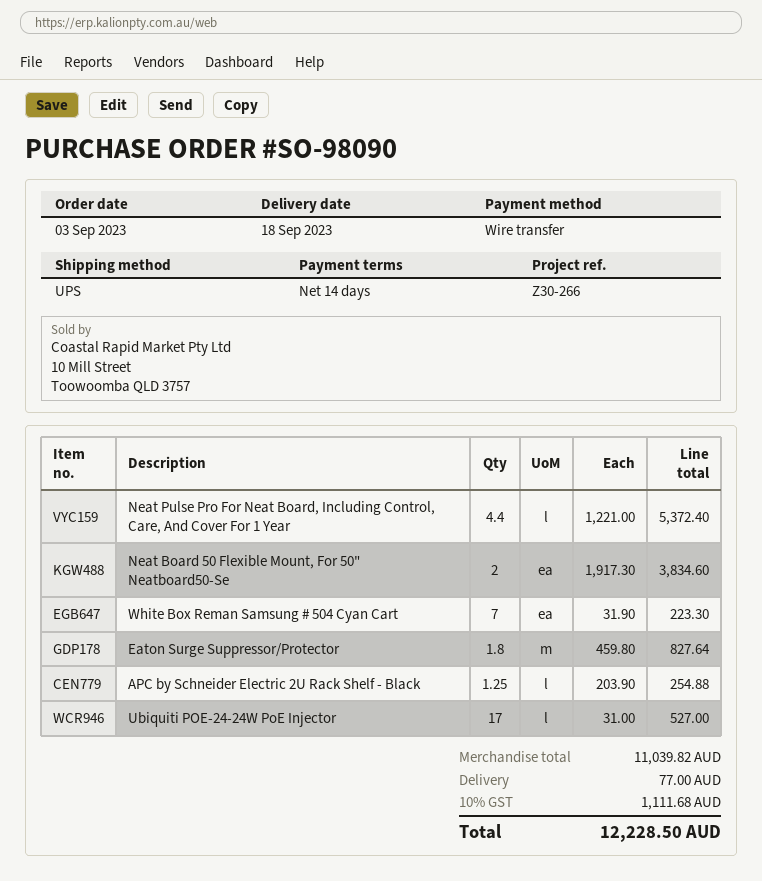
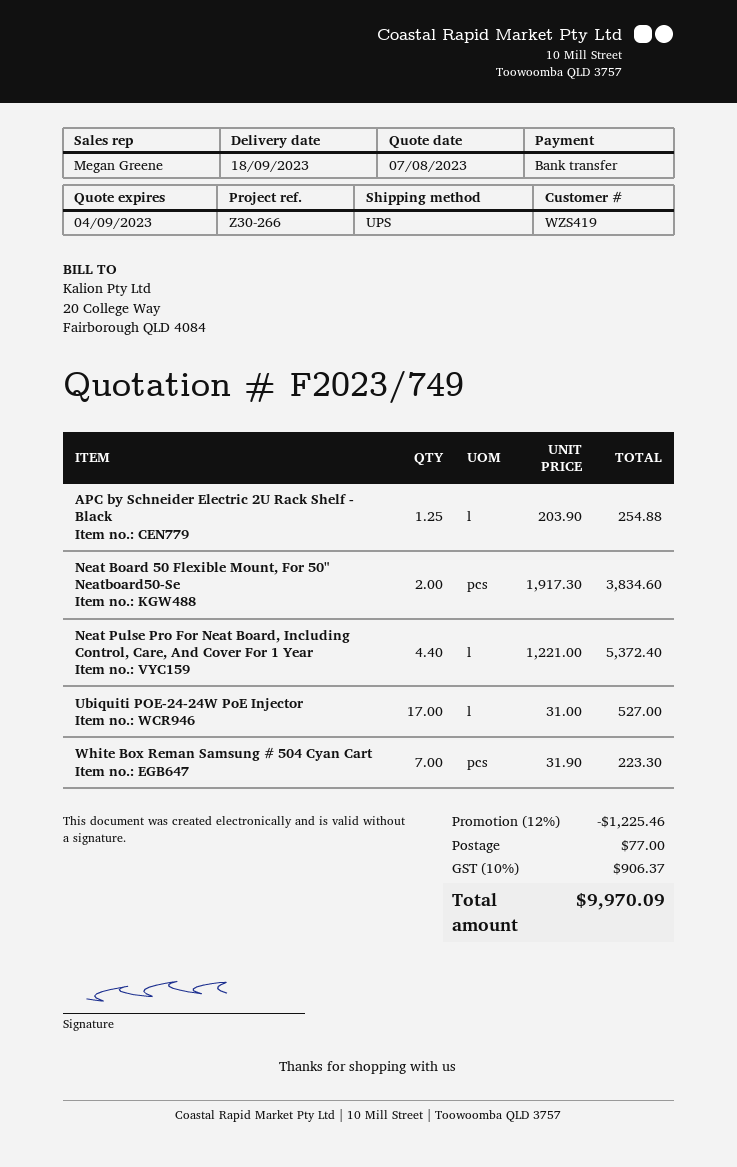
Eaton Surge Suppressor/Protector: 1.8 x 459.80 = 827.64 -> none
discount: none -> 12% = 1225.46
tax: 10% = 1111.68 -> 10% = 906.37
total: 12228.50 -> 9970.09

